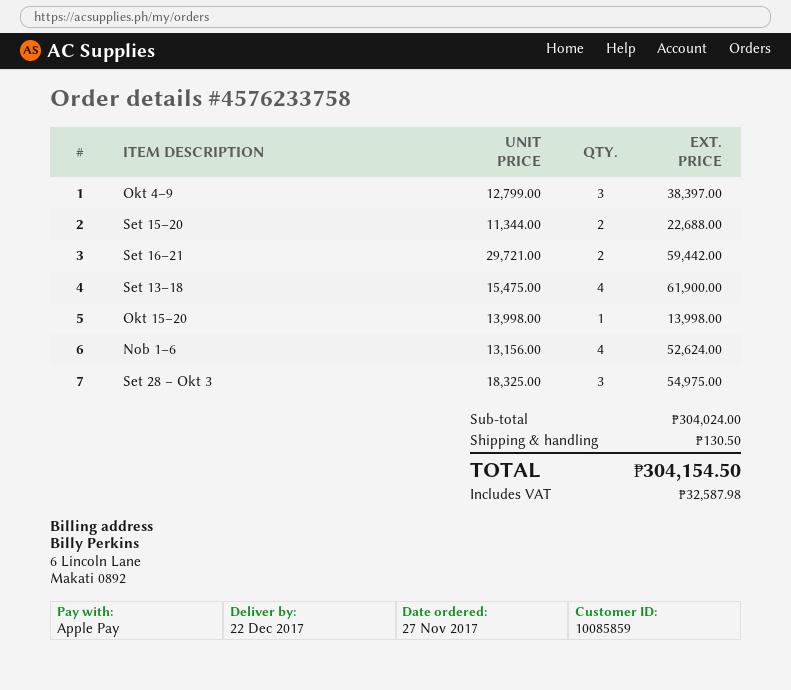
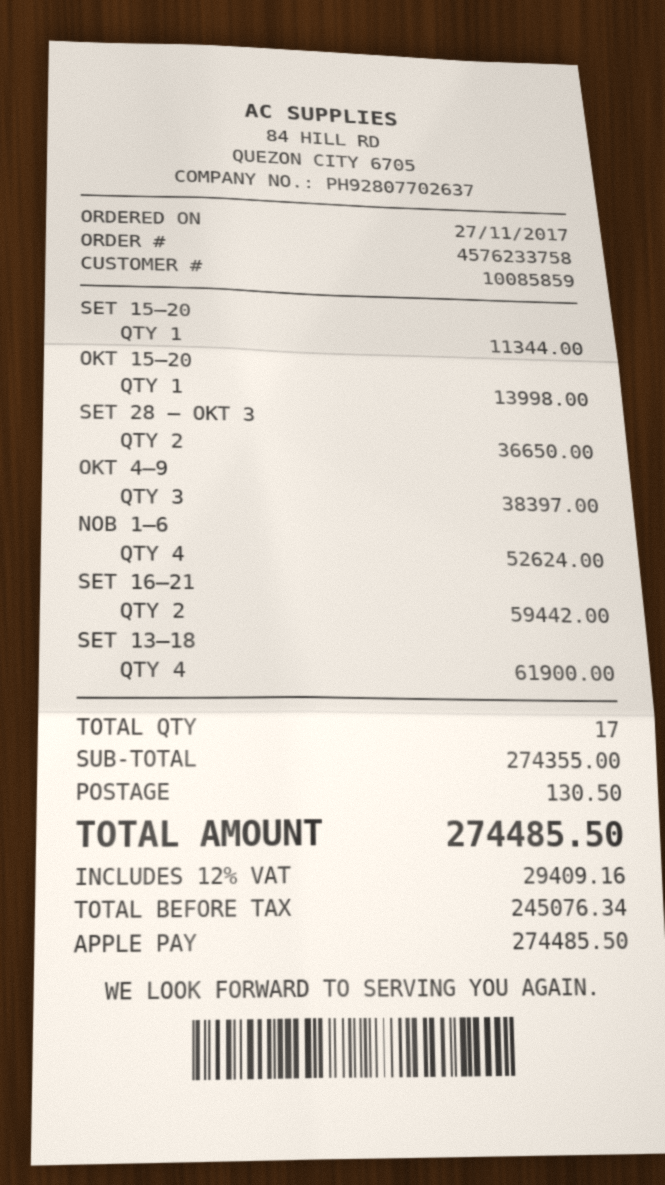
Set 15–20: 2 for 22688.00 -> 1 for 11344.00
Set 28 – Okt 3: 3 for 54975.00 -> 2 for 36650.00
subtotal: 304024.00 -> 274355.00
tax: 32587.98 -> 29409.16
total: 304154.50 -> 274485.50

